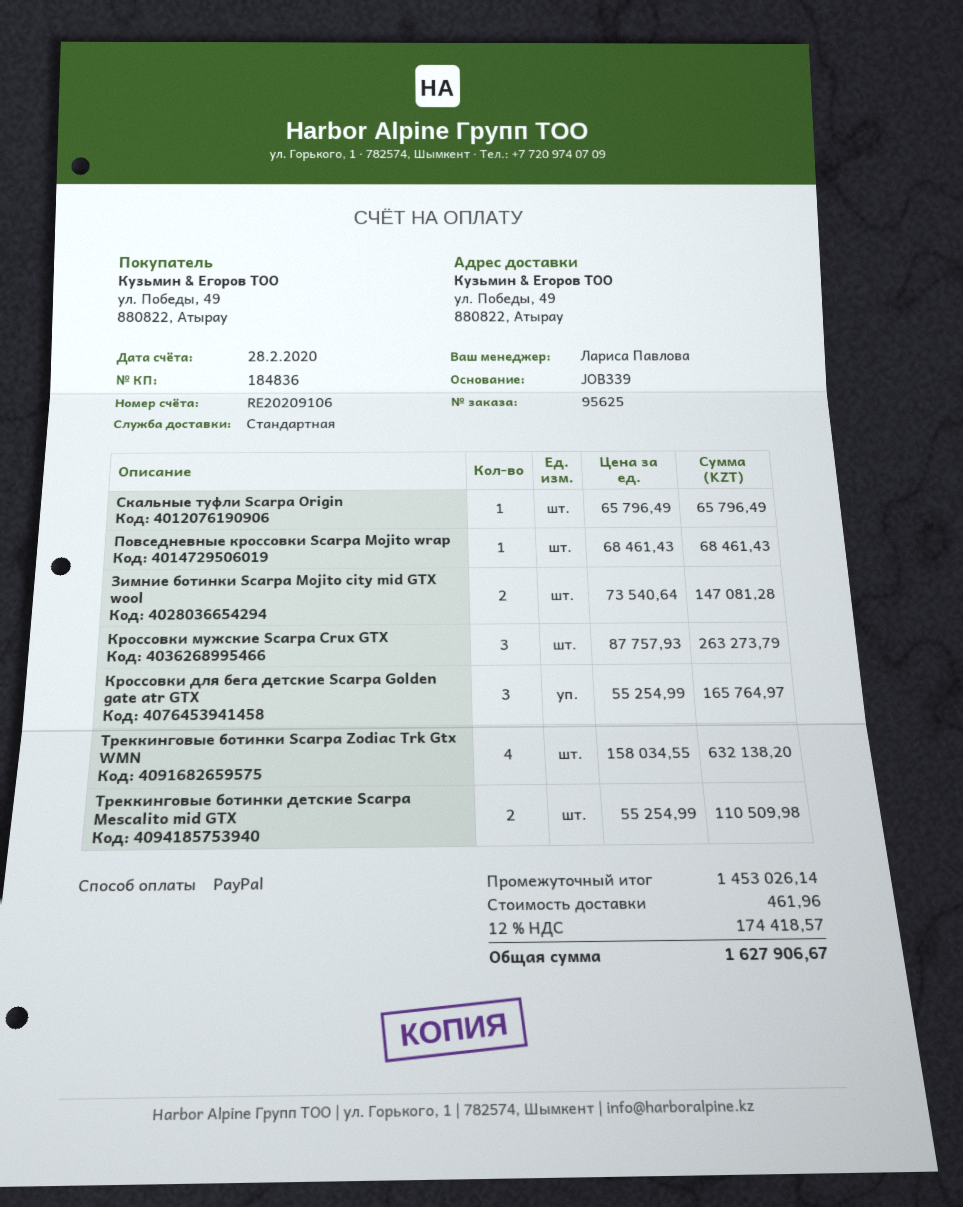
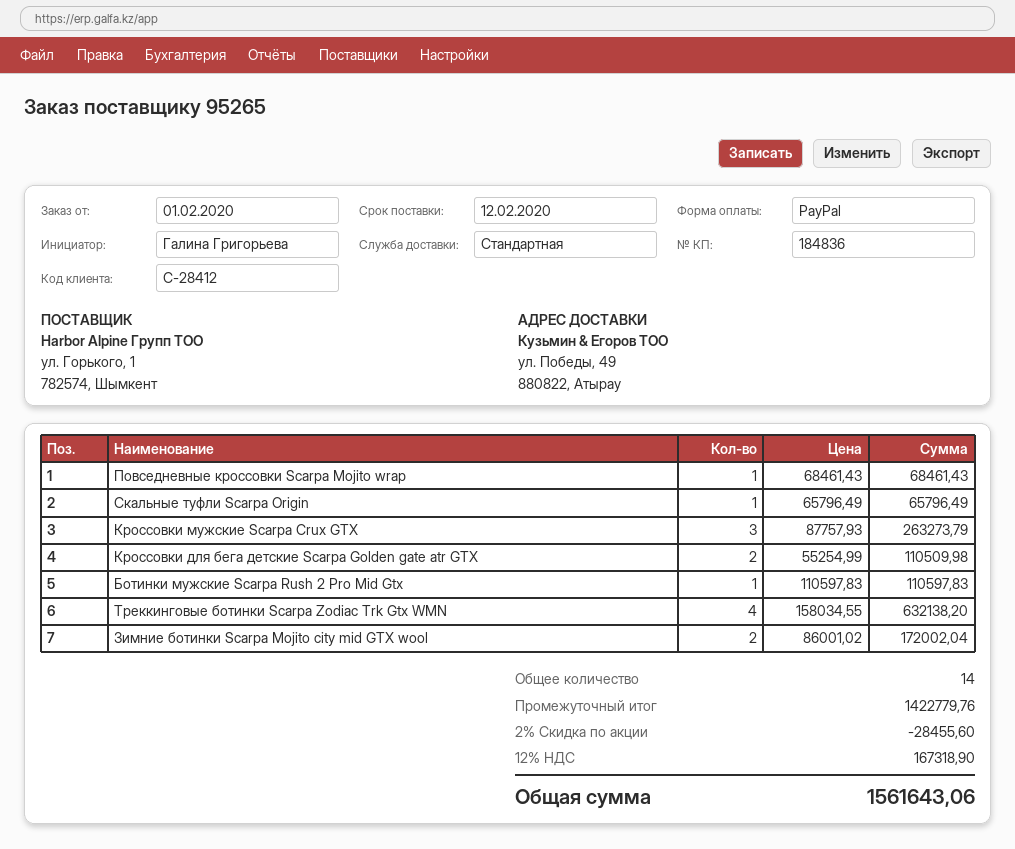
order number: 95625 -> 95265
Зимние ботинки Scarpa Mojito city mid GTX wool: 2 x 73540.64 = 147081.28 -> 2 x 86001.02 = 172002.04
Кроссовки для бега детские Scarpa Golden gate atr GTX: 3 x 55254.99 = 165764.97 -> 2 x 55254.99 = 110509.98
Треккинговые ботинки детские Scarpa Mescalito mid GTX: 2 x 55254.99 = 110509.98 -> none
Ботинки мужские Scarpa Rush 2 Pro Mid Gtx: none -> 1 x 110597.83 = 110597.83
subtotal: 1453026.14 -> 1422779.76
discount: none -> 2% = 28455.60
shipping: 461.96 -> none
tax: 12% = 174418.57 -> 12% = 167318.90
total: 1627906.67 -> 1561643.06

